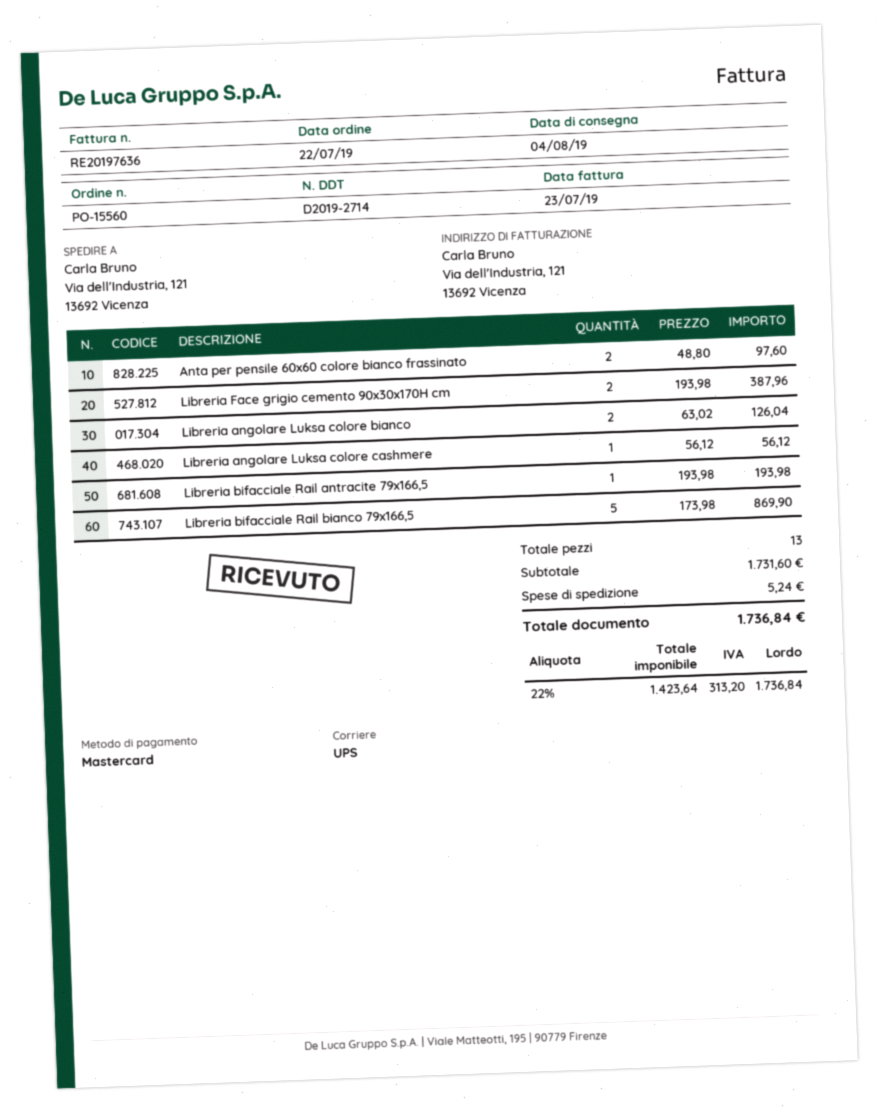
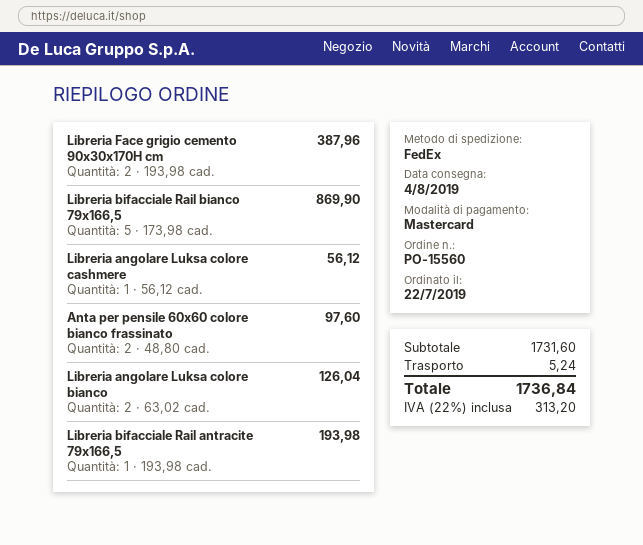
shipping method: UPS -> FedEx

